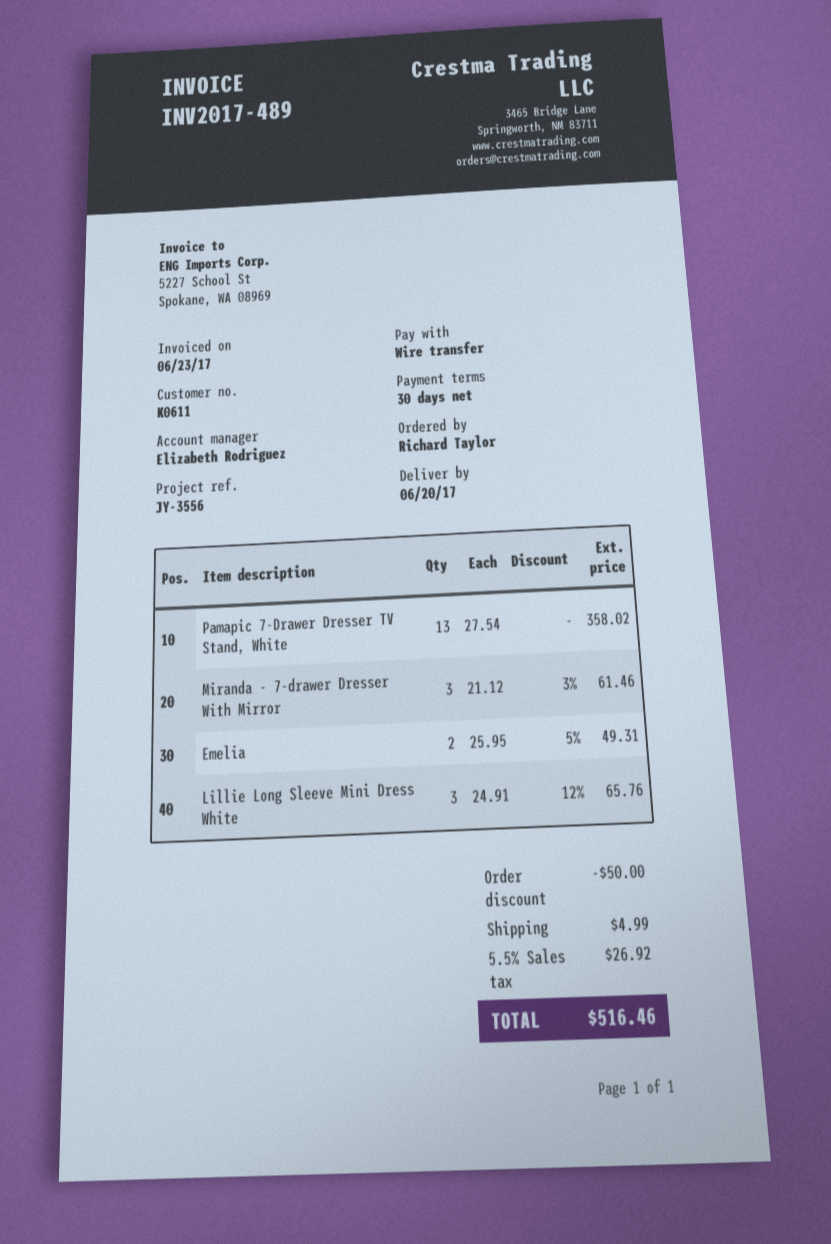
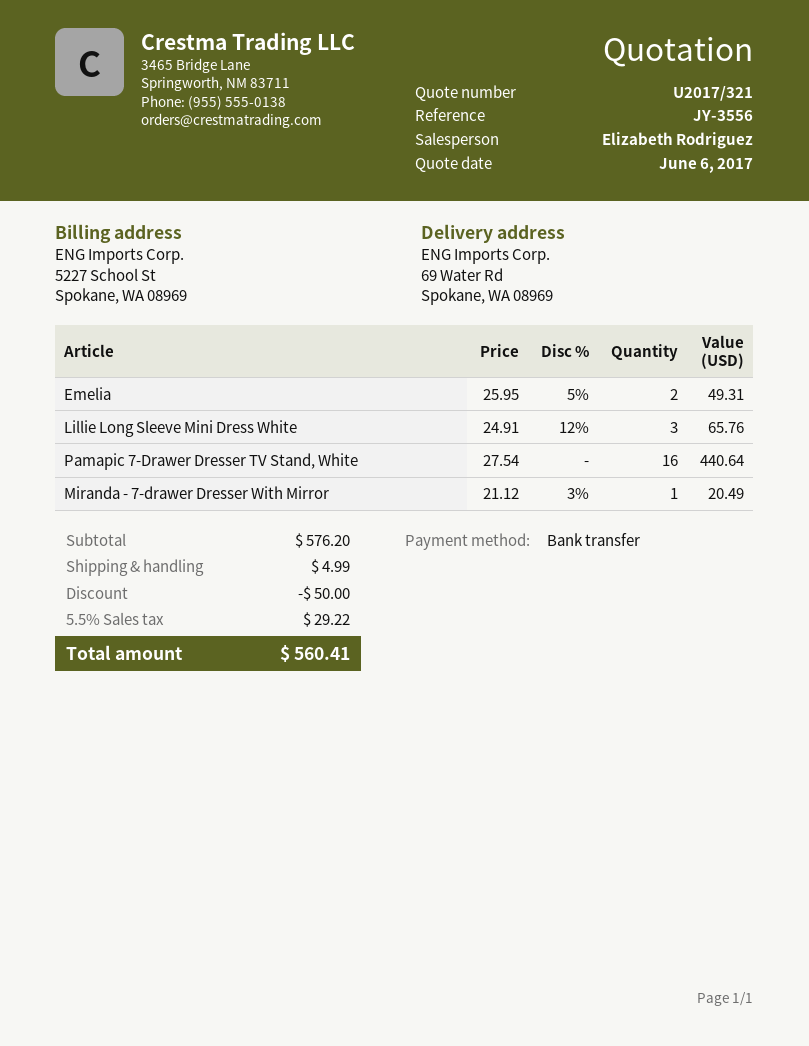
Pamapic 7-Drawer Dresser TV Stand, White: 13 x 27.54 = 358.02 -> 16 x 27.54 = 440.64
Miranda - 7-drawer Dresser With Mirror: 3 x 21.12 - 3% = 61.46 -> 1 x 21.12 - 3% = 20.49
tax: 5.5% = 26.92 -> 5.5% = 29.22
total: 516.46 -> 560.41

